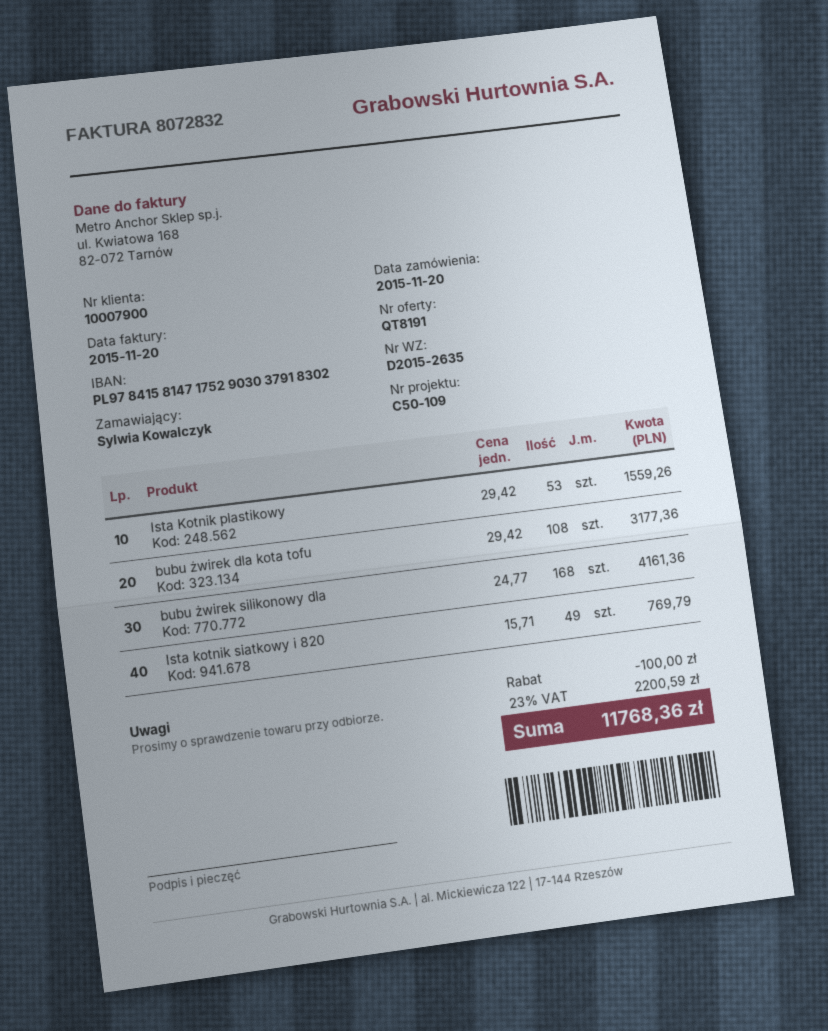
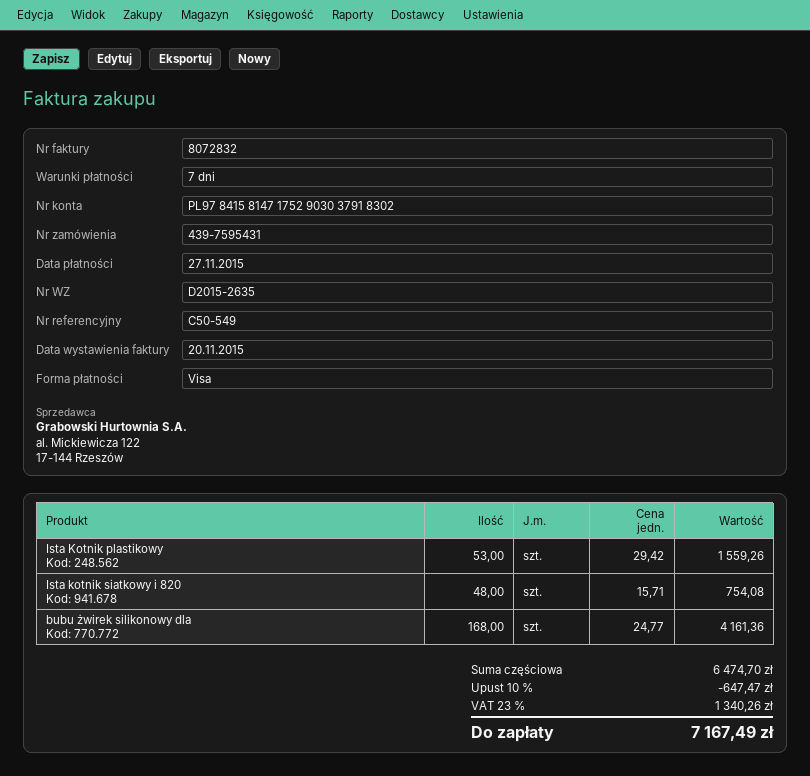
reference: C50-109 -> C50-549
bubu żwirek dla kota tofu: 108 x 29.42 = 3177.36 -> none
Ista kotnik siatkowy i 820: 49 x 15.71 = 769.79 -> 48 x 15.71 = 754.08
discount: 100.00 -> 647.47
tax: 23% = 2200.59 -> 23% = 1340.26
total: 11768.36 -> 7167.49

